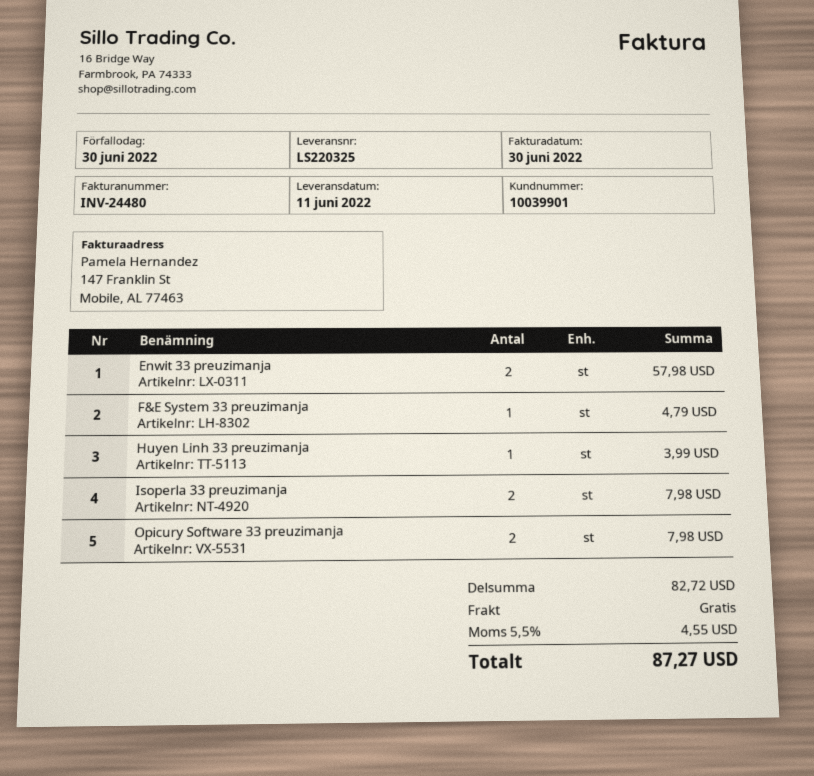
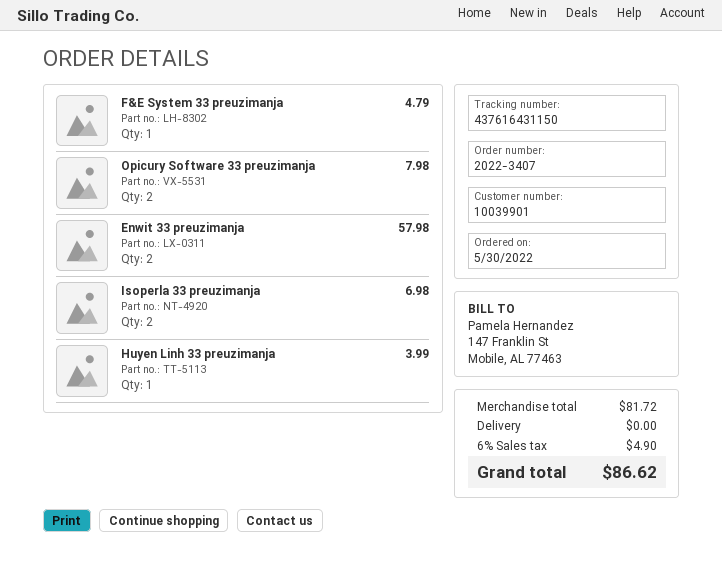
Isoperla 33 preuzimanja: 2 for 7.98 -> 2 for 6.98
subtotal: 82.72 -> 81.72
tax: 5.5% = 4.55 -> 6% = 4.90
total: 87.27 -> 86.62

